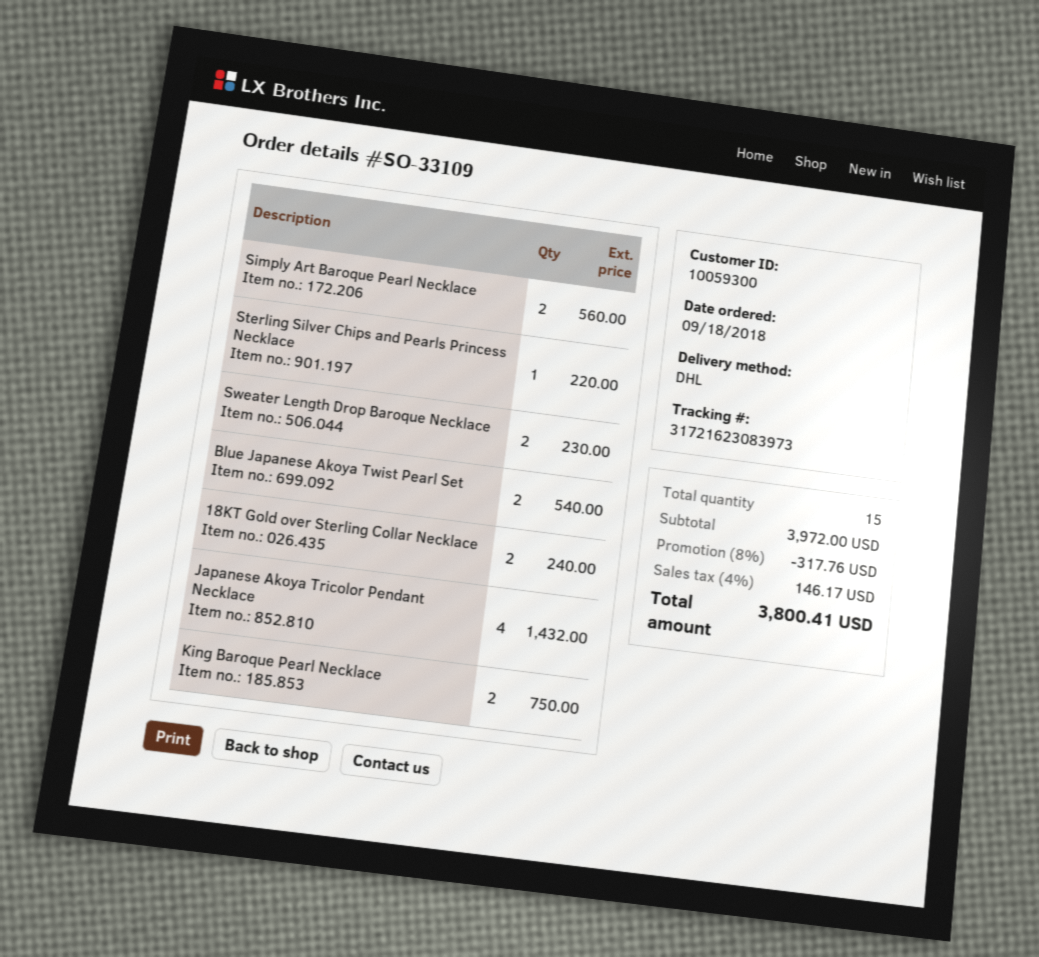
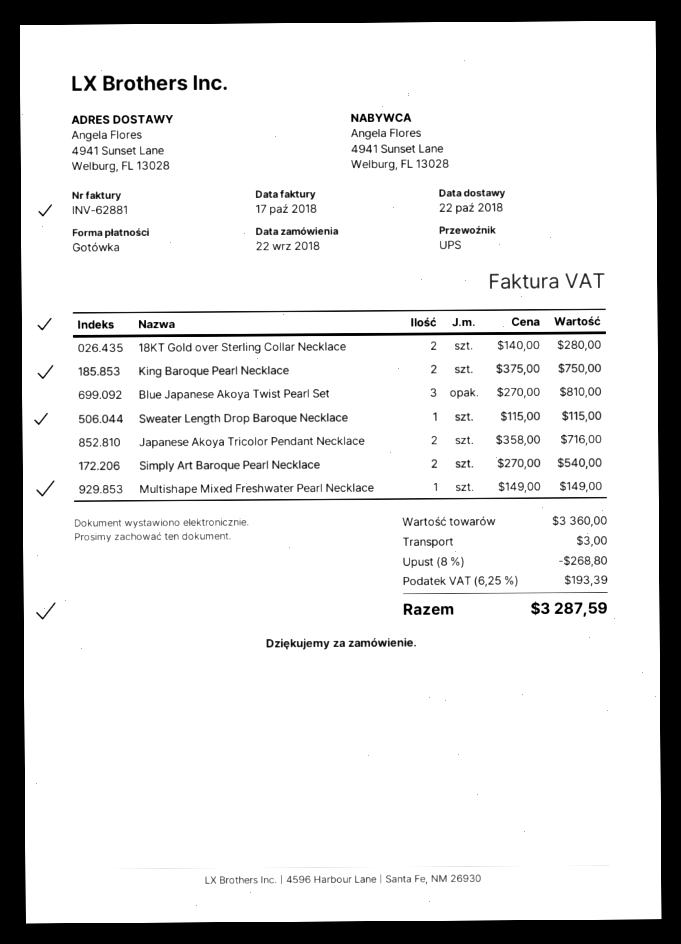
order date: 2018-09-18 -> 2018-09-22
shipping method: DHL -> UPS
Simply Art Baroque Pearl Necklace: 2 for 560.00 -> 2 for 540.00
Sterling Silver Chips and Pearls Princess Necklace: 1 for 220.00 -> none
Sweater Length Drop Baroque Necklace: 2 for 230.00 -> 1 for 115.00
Blue Japanese Akoya Twist Pearl Set: 2 for 540.00 -> 3 for 810.00
18KT Gold over Sterling Collar Necklace: 2 for 240.00 -> 2 for 280.00
Japanese Akoya Tricolor Pendant Necklace: 4 for 1432.00 -> 2 for 716.00
Multishape Mixed Freshwater Pearl Necklace: none -> 1 for 149.00
subtotal: 3972.00 -> 3360.00
discount: 8% = 317.76 -> 8% = 268.80
shipping: none -> 3.00
tax: 4% = 146.17 -> 6.25% = 193.39
total: 3800.41 -> 3287.59

